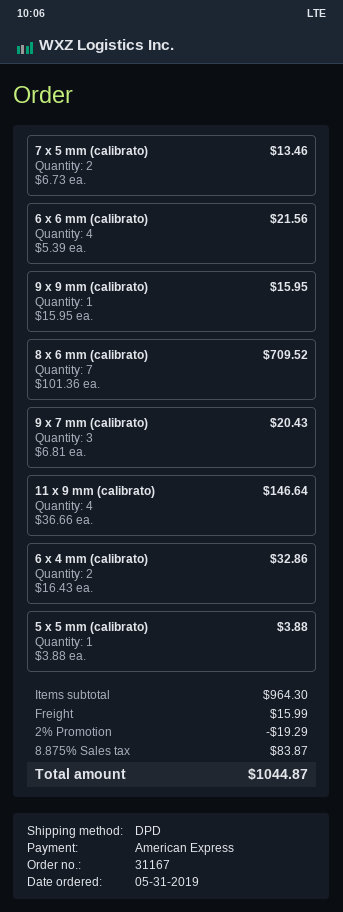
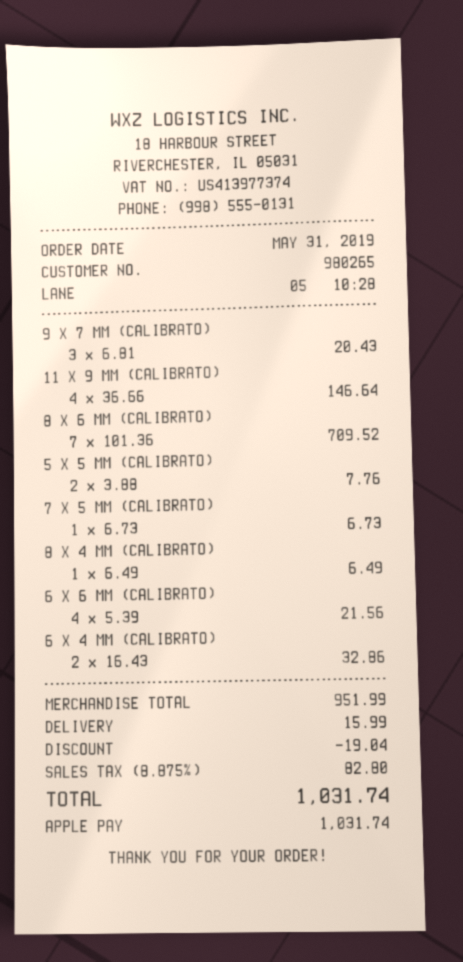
payment method: American Express -> Apple Pay
7 x 5 mm (calibrato): 2 x 6.73 = 13.46 -> 1 x 6.73 = 6.73
9 x 9 mm (calibrato): 1 x 15.95 = 15.95 -> none
5 x 5 mm (calibrato): 1 x 3.88 = 3.88 -> 2 x 3.88 = 7.76
8 X 4 MM (CALIBRATO): none -> 1 x 6.49 = 6.49
subtotal: 964.30 -> 951.99
discount: 19.29 -> 19.04
tax: 8.875% = 83.87 -> 8.875% = 82.80
total: 1044.87 -> 1031.74

